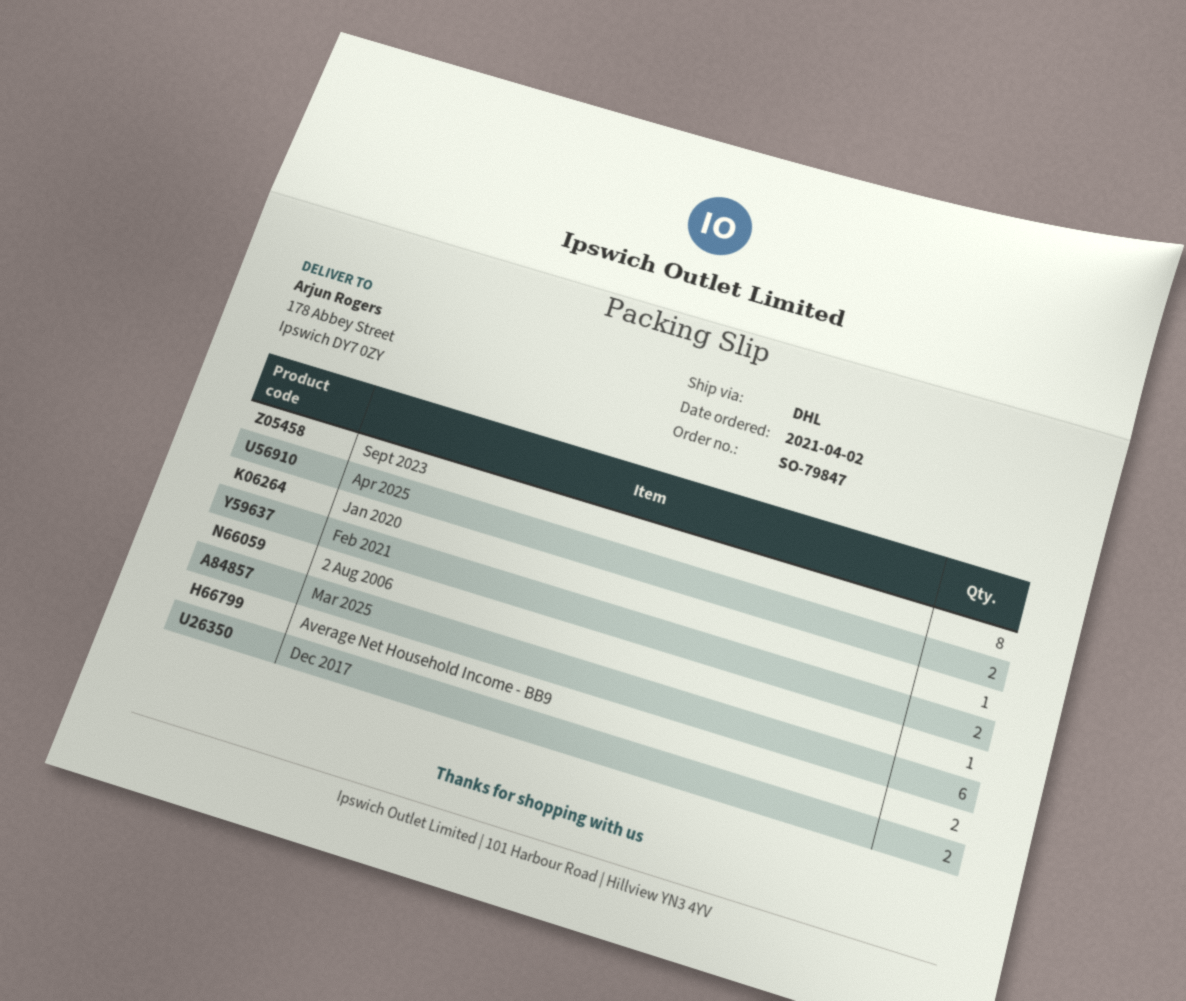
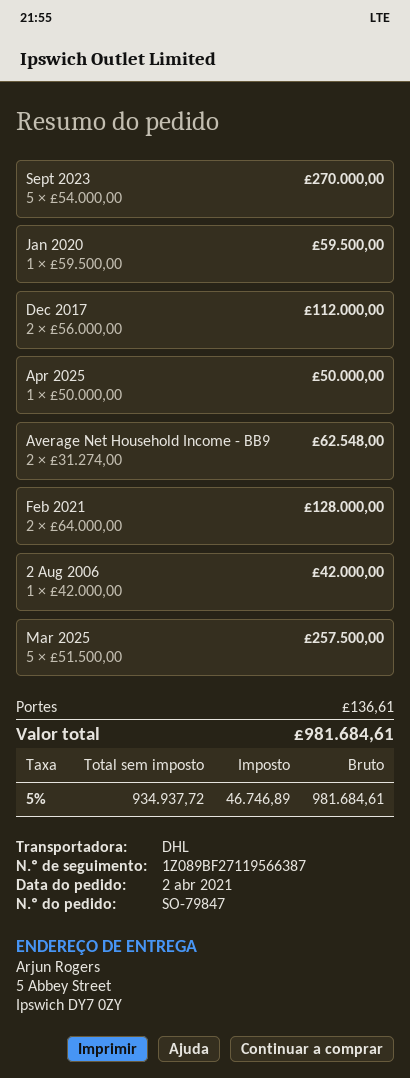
ship to: 178 Abbey Street, Ipswich DY7 0ZY -> 5 Abbey Street, Ipswich DY7 0ZY
Sept 2023: 8 -> 5
Apr 2025: 2 -> 1
Mar 2025: 6 -> 5

